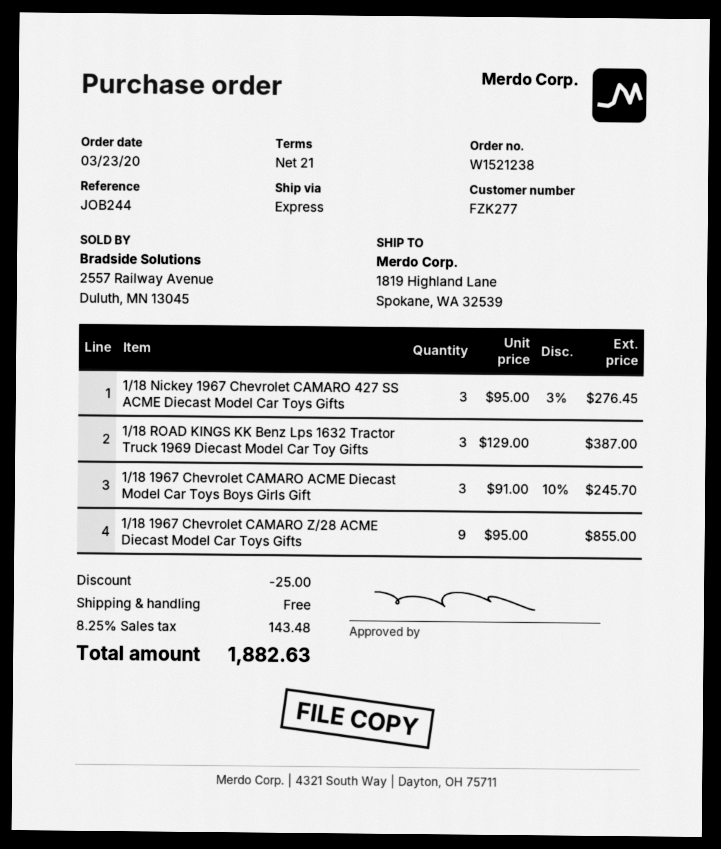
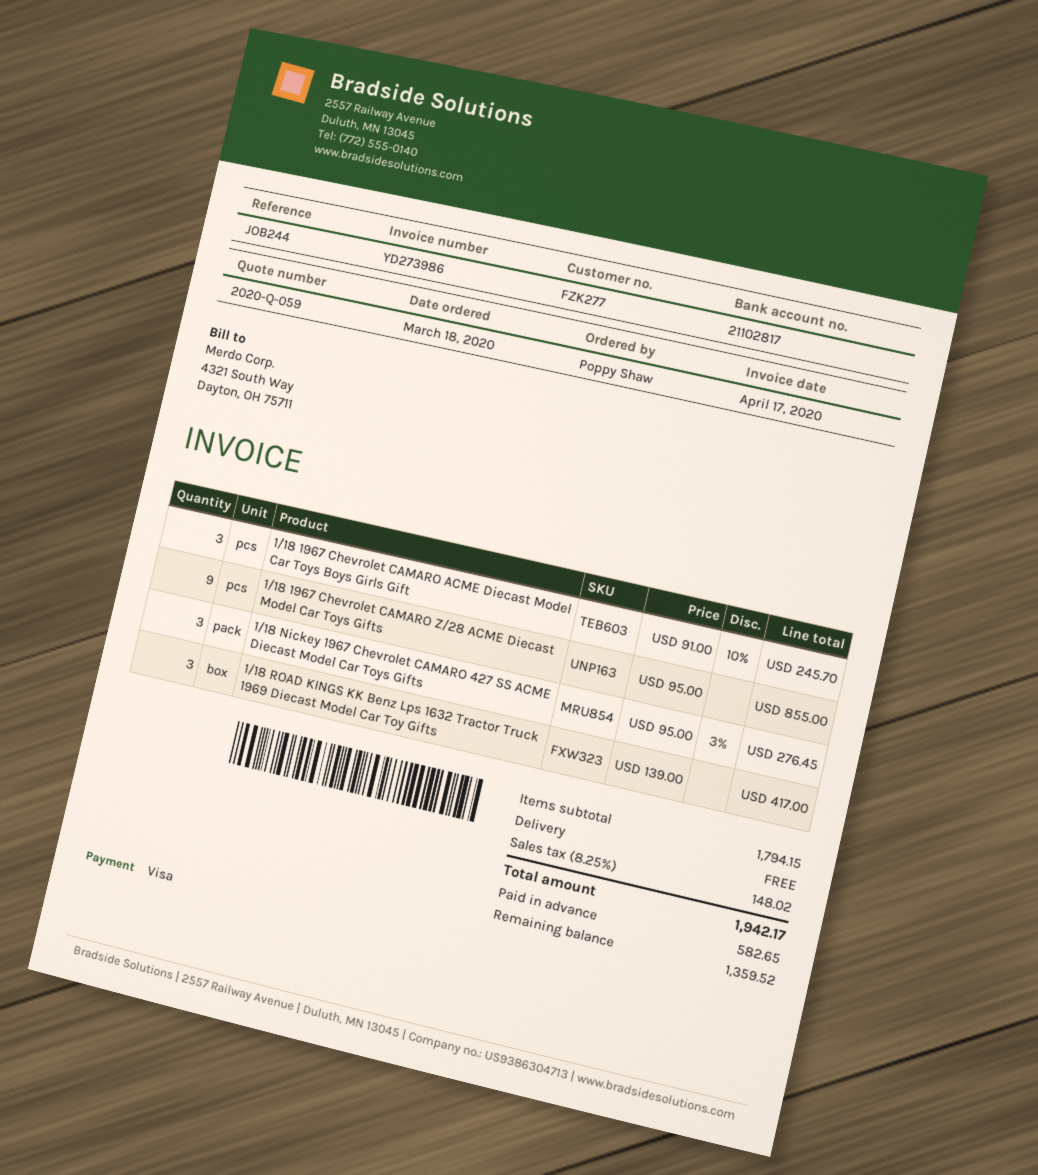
order date: 2020-03-23 -> 2020-03-18
1/18 ROAD KINGS KK Benz Lps 1632 Tractor Truck 1969 Diecast Model Car Toy Gifts: 3 x 129.00 = 387.00 -> 3 x 139.00 = 417.00
discount: 25.00 -> none
tax: 8.25% = 143.48 -> 8.25% = 148.02
total: 1882.63 -> 1942.17

